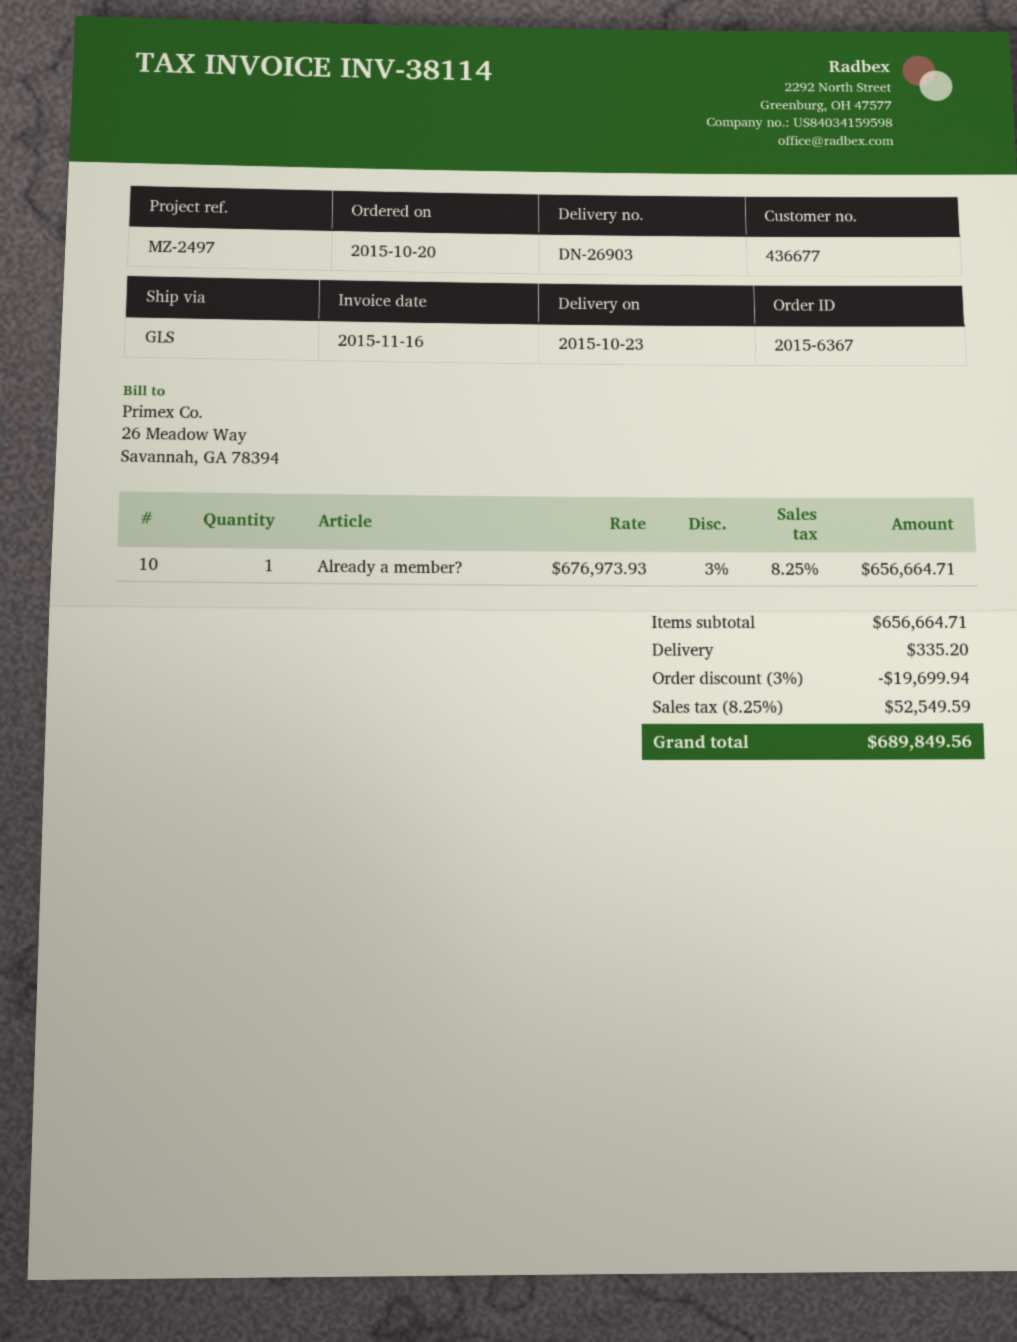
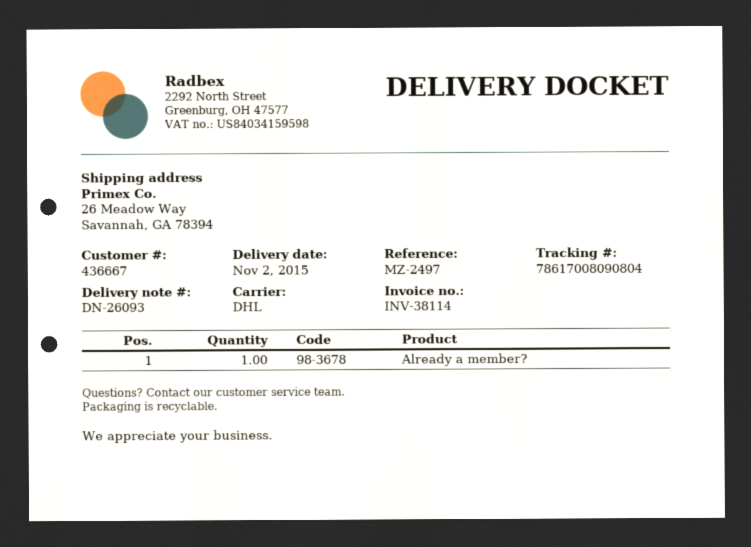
delivery note number: DN-26903 -> DN-26093
delivery date: 2015-10-23 -> 2015-11-02
customer number: 436677 -> 436667
shipping method: GLS -> DHL

